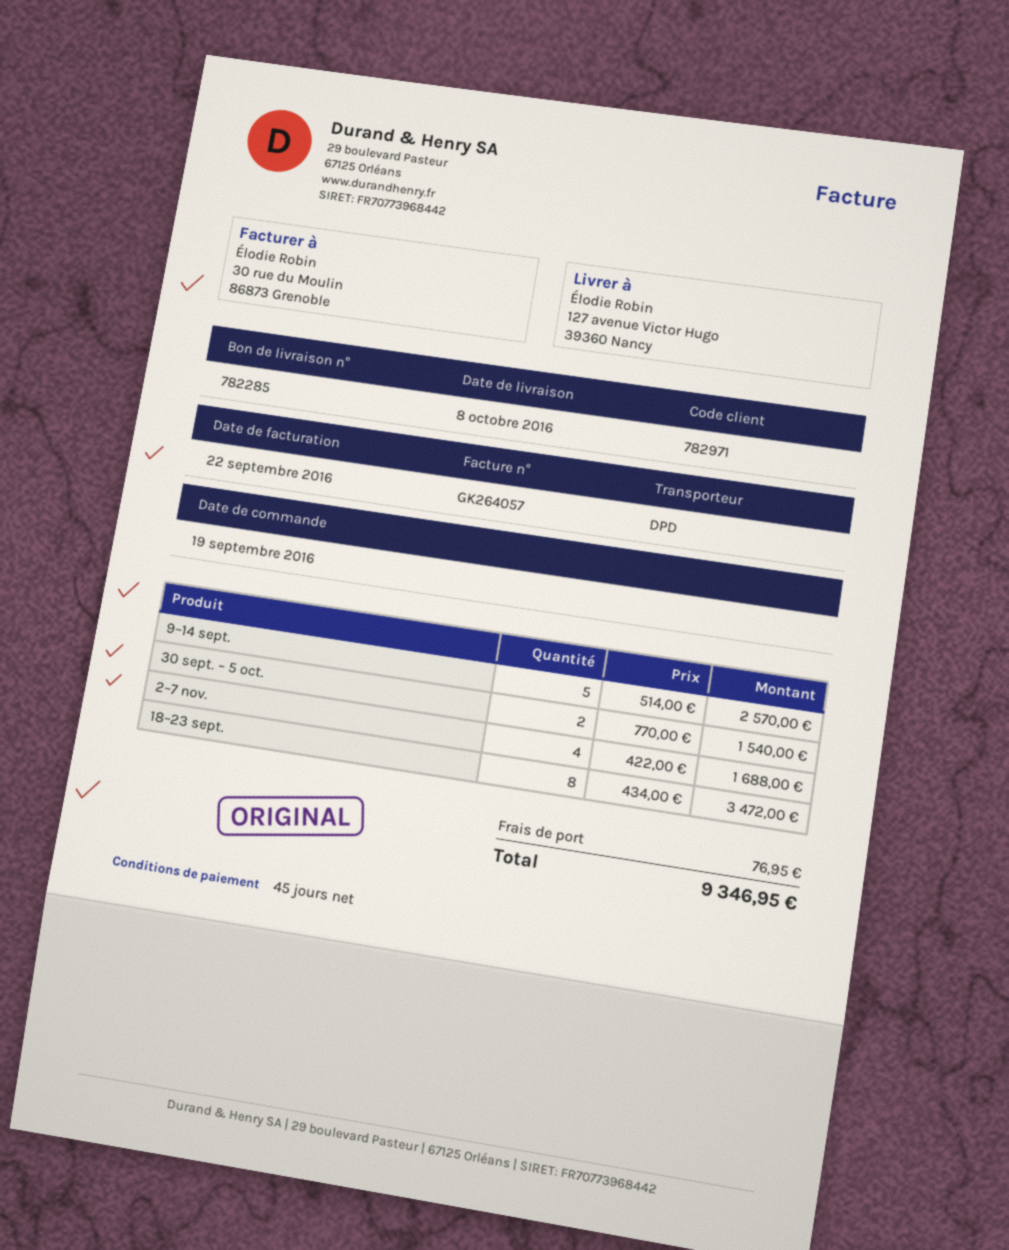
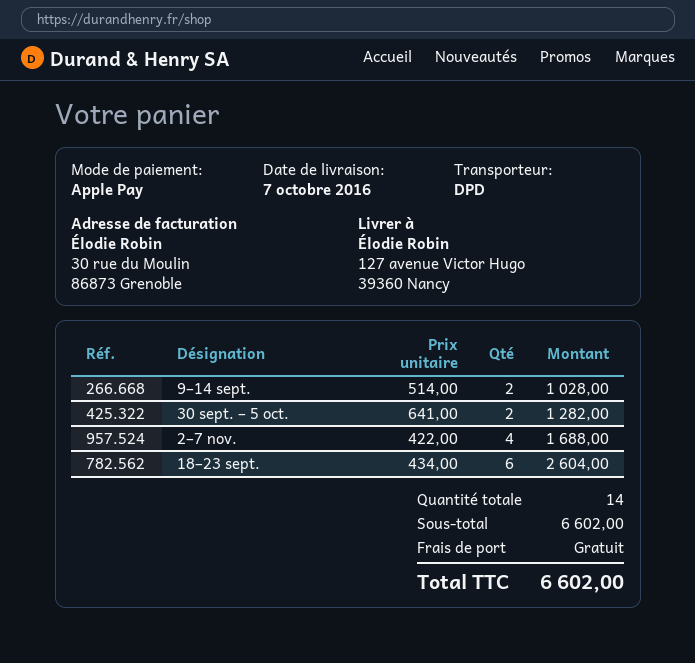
delivery date: 2016-10-08 -> 2016-10-07
9–14 sept.: 5 x 514.00 = 2570.00 -> 2 x 514.00 = 1028.00
30 sept. – 5 oct.: 2 x 770.00 = 1540.00 -> 2 x 641.00 = 1282.00
18–23 sept.: 8 x 434.00 = 3472.00 -> 6 x 434.00 = 2604.00
shipping: 76.95 -> 0.00
total: 9346.95 -> 6602.00

